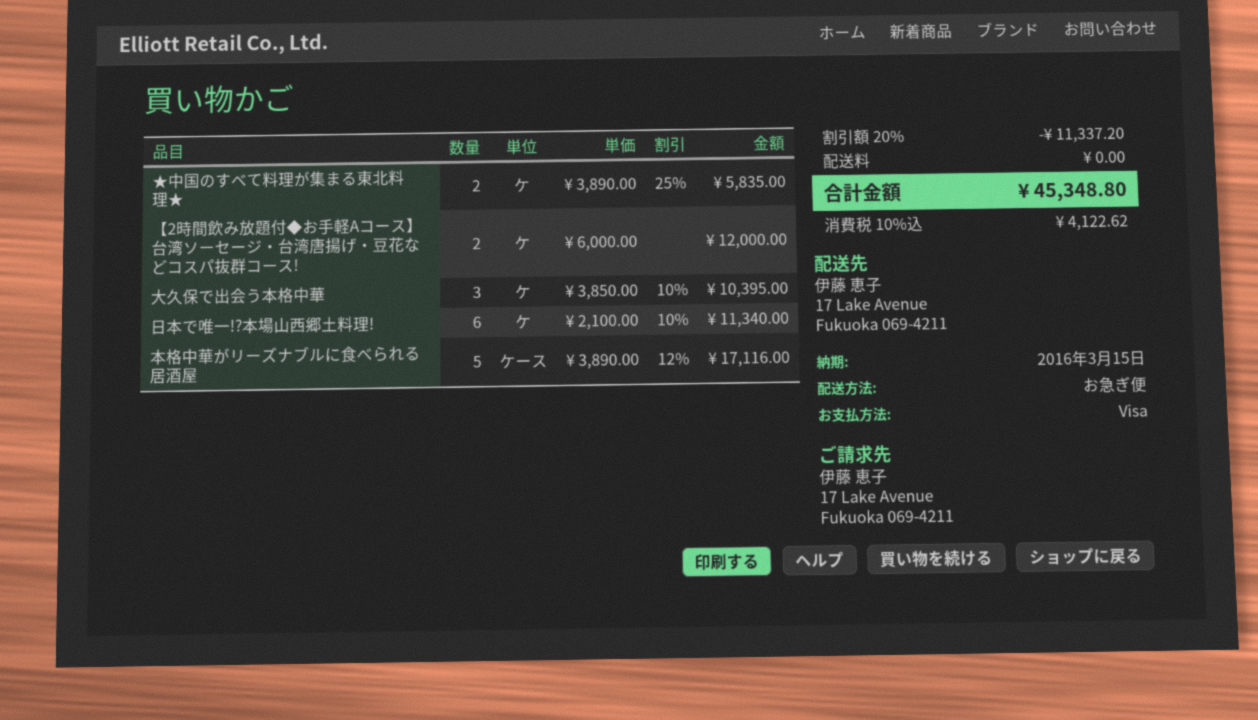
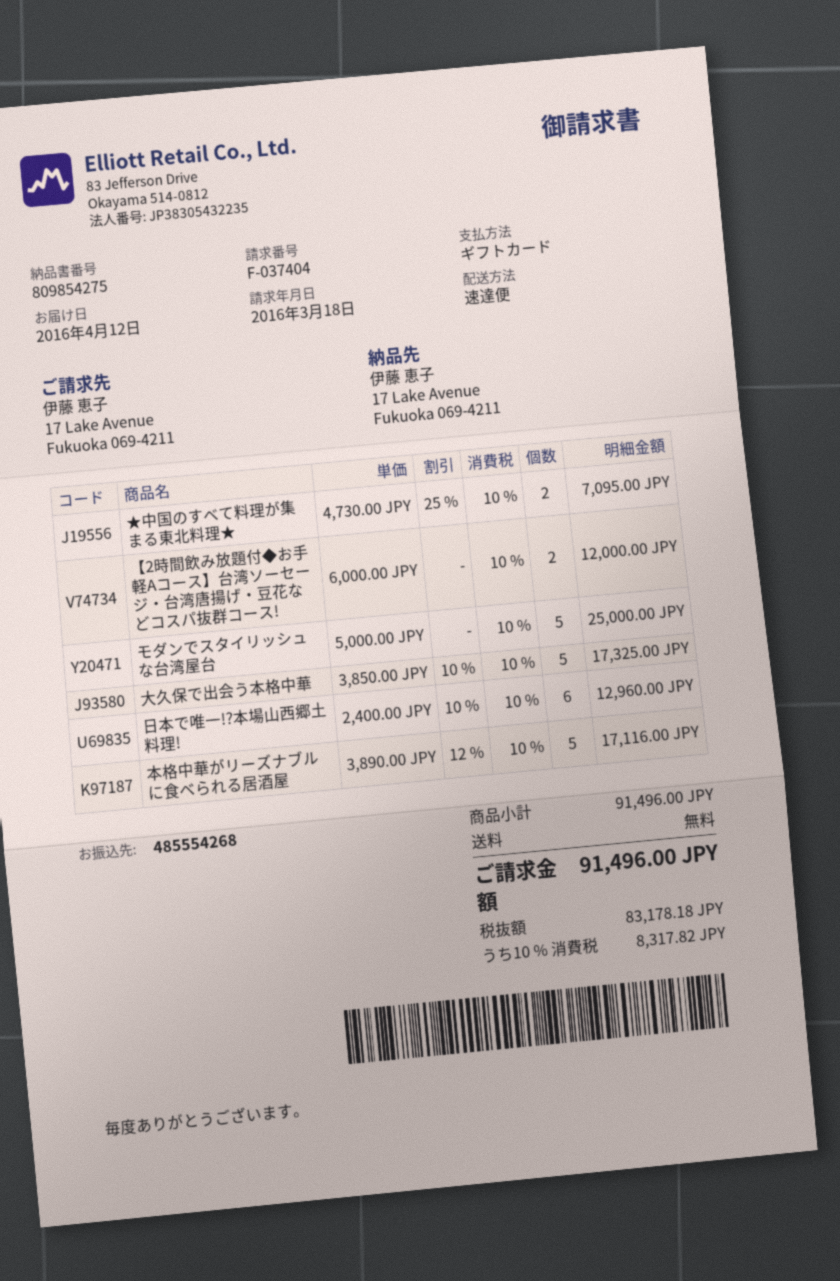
delivery date: 2016-03-15 -> 2016-04-12
payment method: Visa -> gift card
★中国のすべて料理が集まる東北料理★: 2 x 3890.00 - 25% = 5835.00 -> 2 x 4730.00 - 25% = 7095.00
大久保で出会う本格中華: 3 x 3850.00 - 10% = 10395.00 -> 5 x 3850.00 - 10% = 17325.00
日本で唯一!?本場山西郷土料理!: 6 x 2100.00 - 10% = 11340.00 -> 6 x 2400.00 - 10% = 12960.00
モダンでスタイリッシュな台湾屋台: none -> 5 x 5000.00 = 25000.00
discount: 20% = 11337.20 -> none
tax: 10% = 4122.62 -> 10% = 8317.82
total: 45348.80 -> 91496.00

